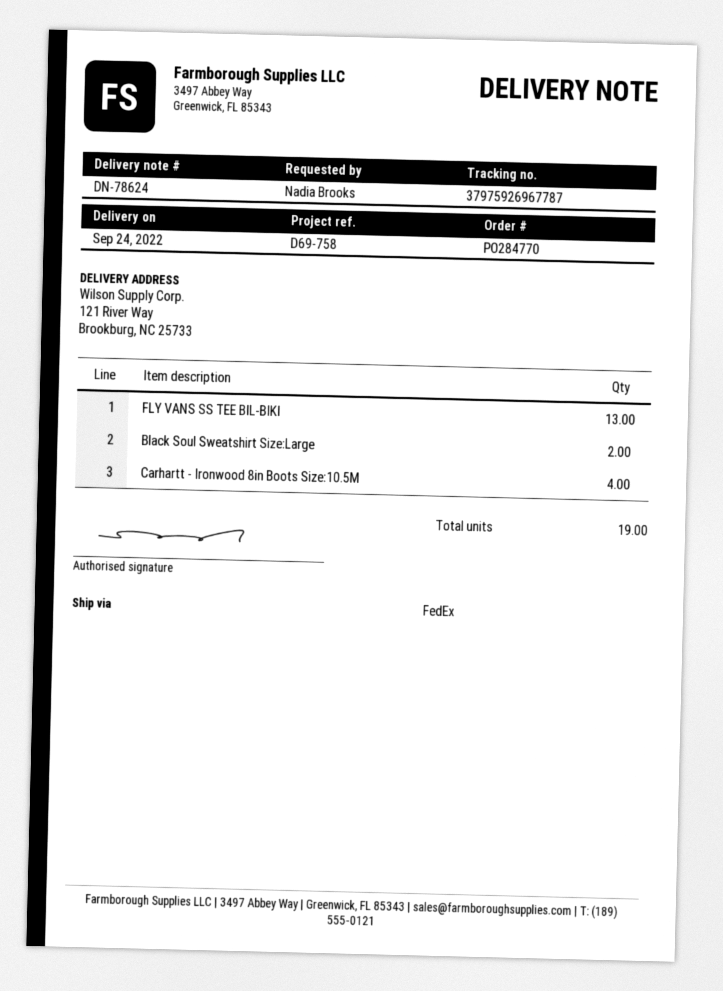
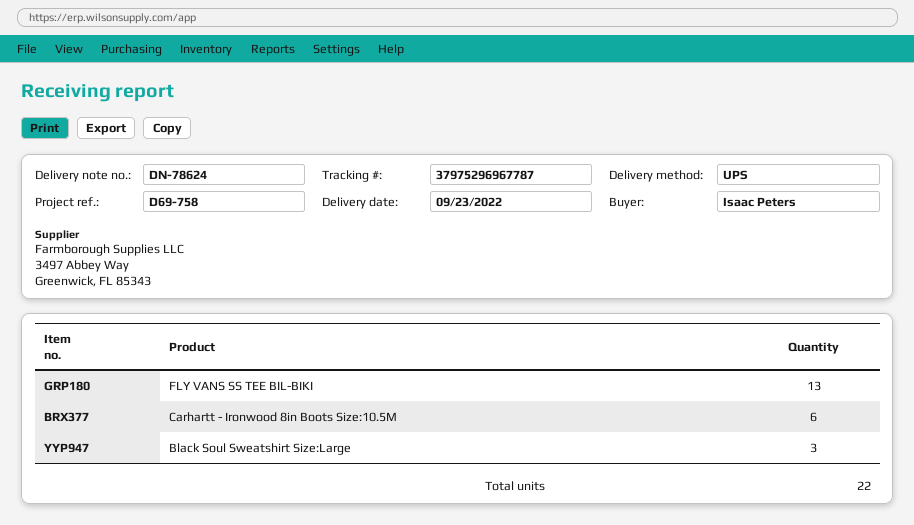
delivery date: 2022-09-24 -> 2022-09-23
ordered by: Nadia Brooks -> Isaac Peters
shipping method: FedEx -> UPS
tracking number: 37975926967787 -> 37975296967787
Black Soul Sweatshirt Size:Large: 2 -> 3
Carhartt - Ironwood 8in Boots Size:10.5M: 4 -> 6
total quantity: 19 -> 22

